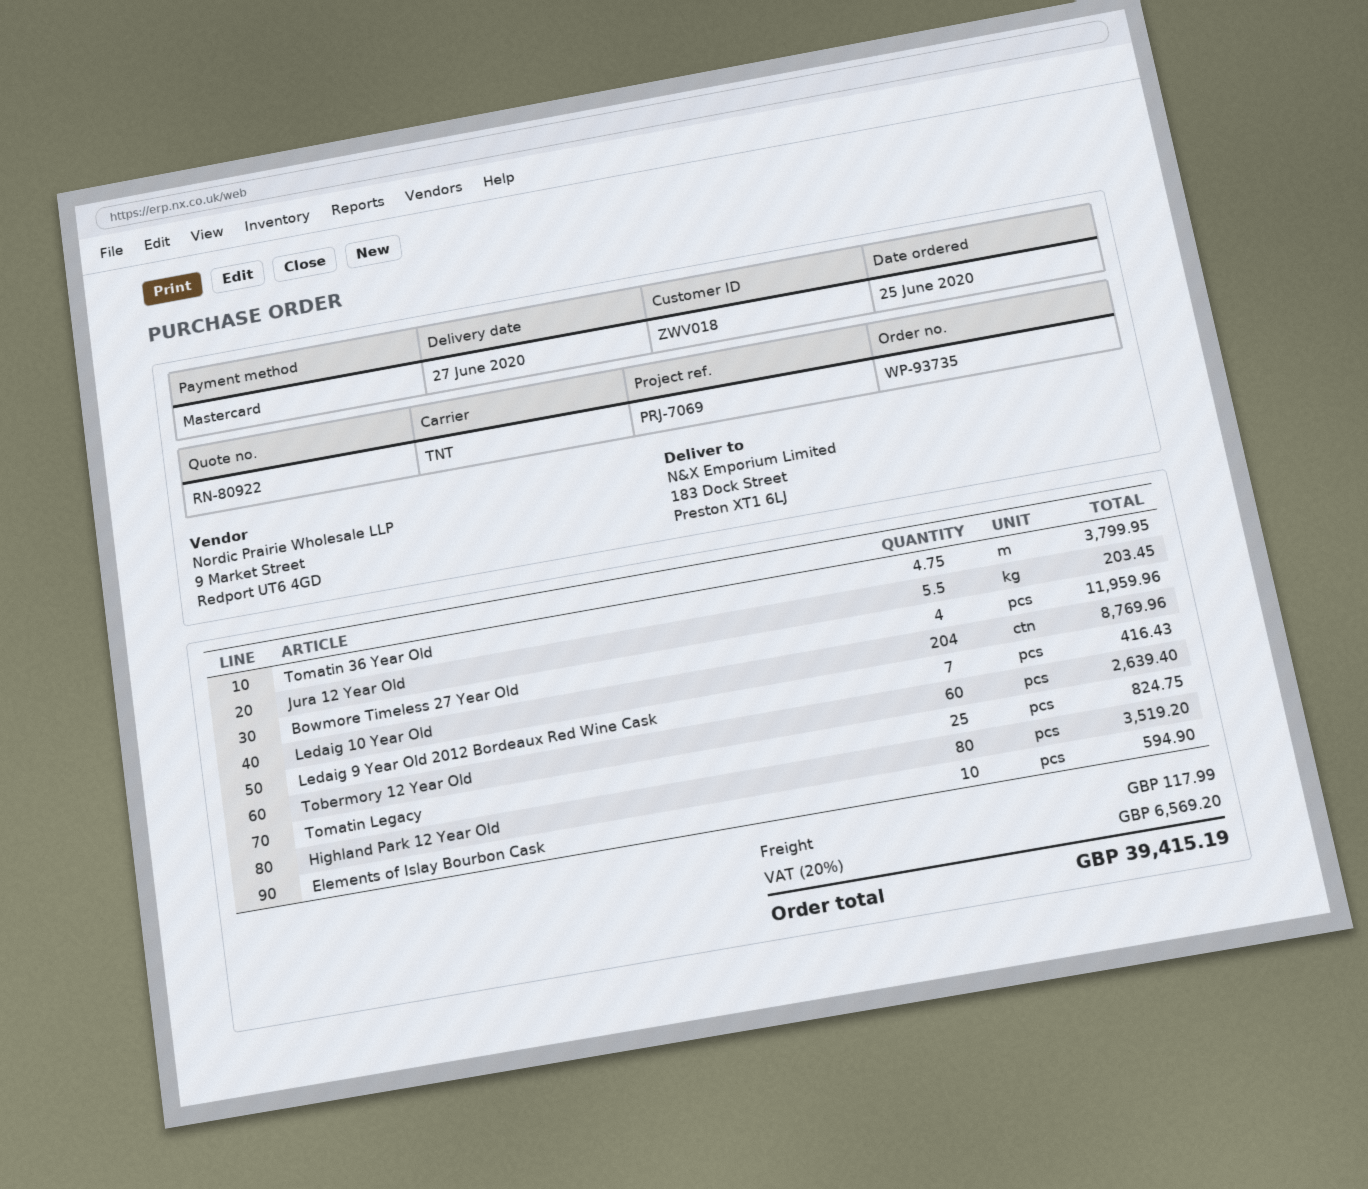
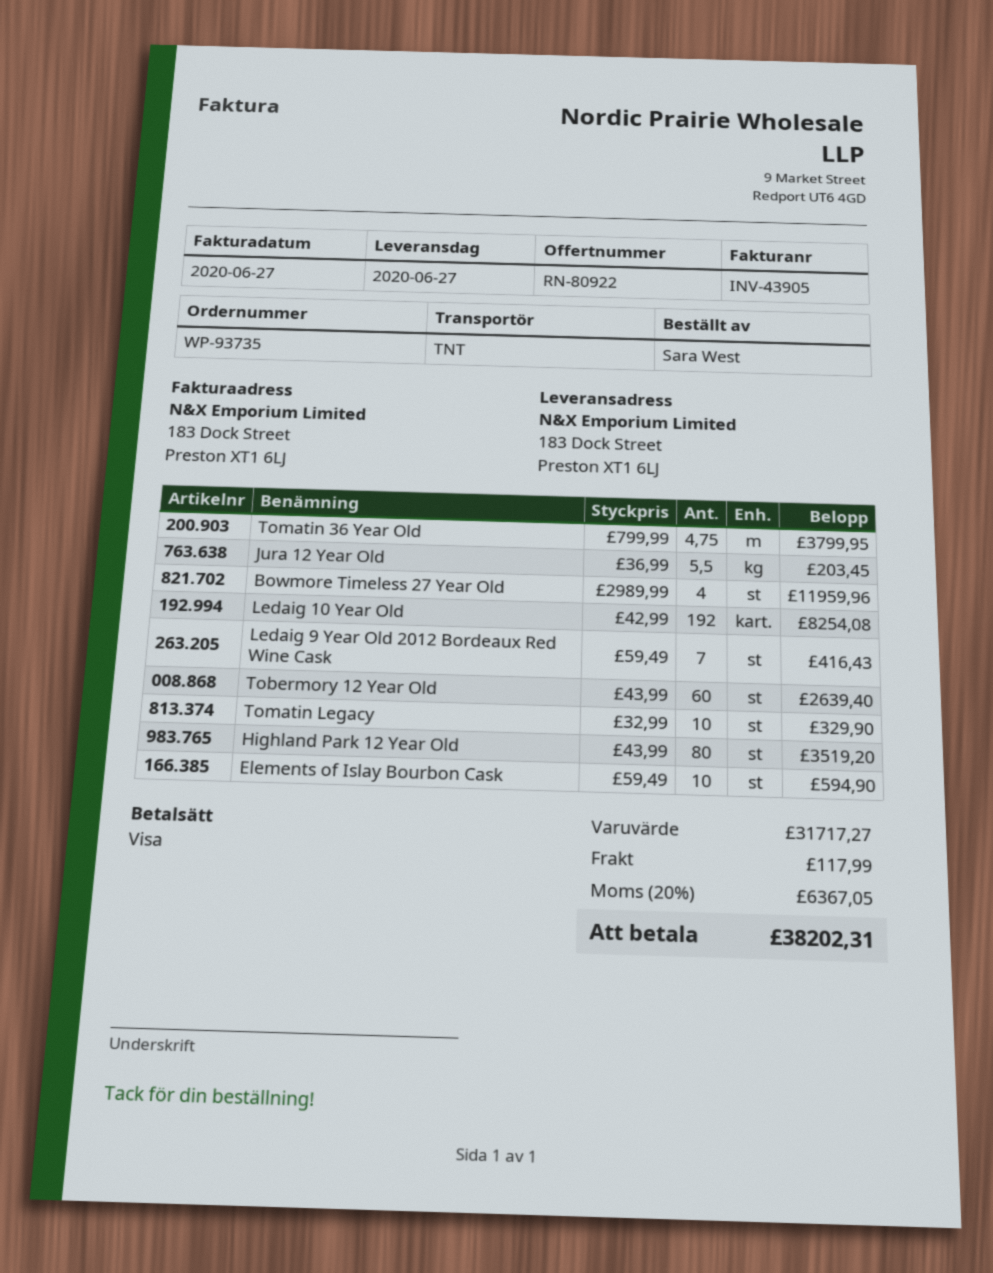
payment method: Mastercard -> Visa
Ledaig 10 Year Old: 204 for 8769.96 -> 192 for 8254.08
Tomatin Legacy: 25 for 824.75 -> 10 for 329.90
tax: 20% = 6569.20 -> 20% = 6367.05
total: 39415.19 -> 38202.31

